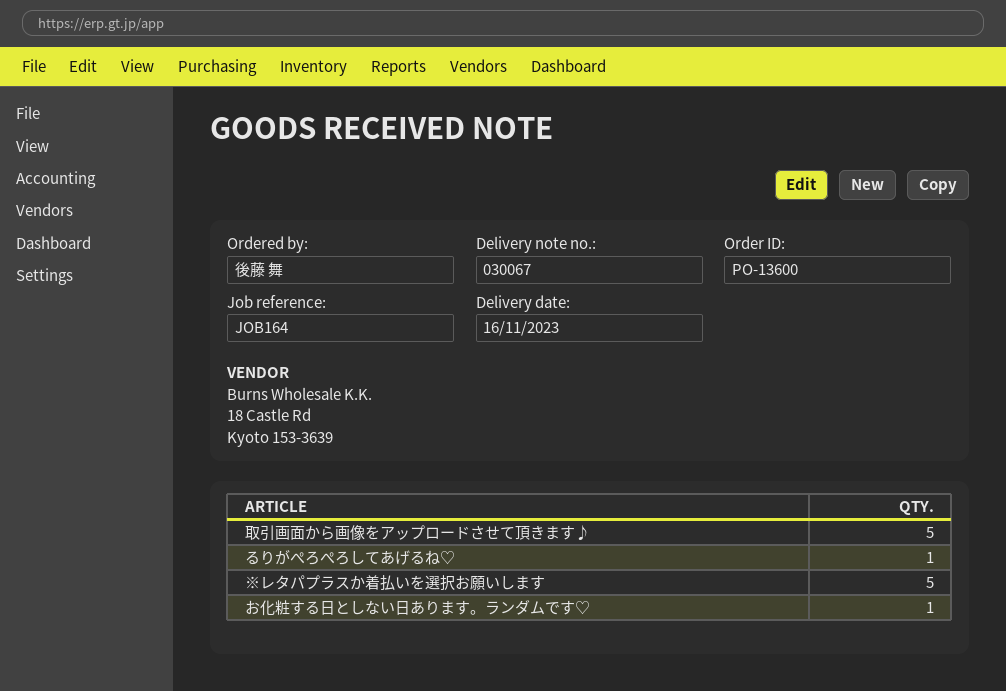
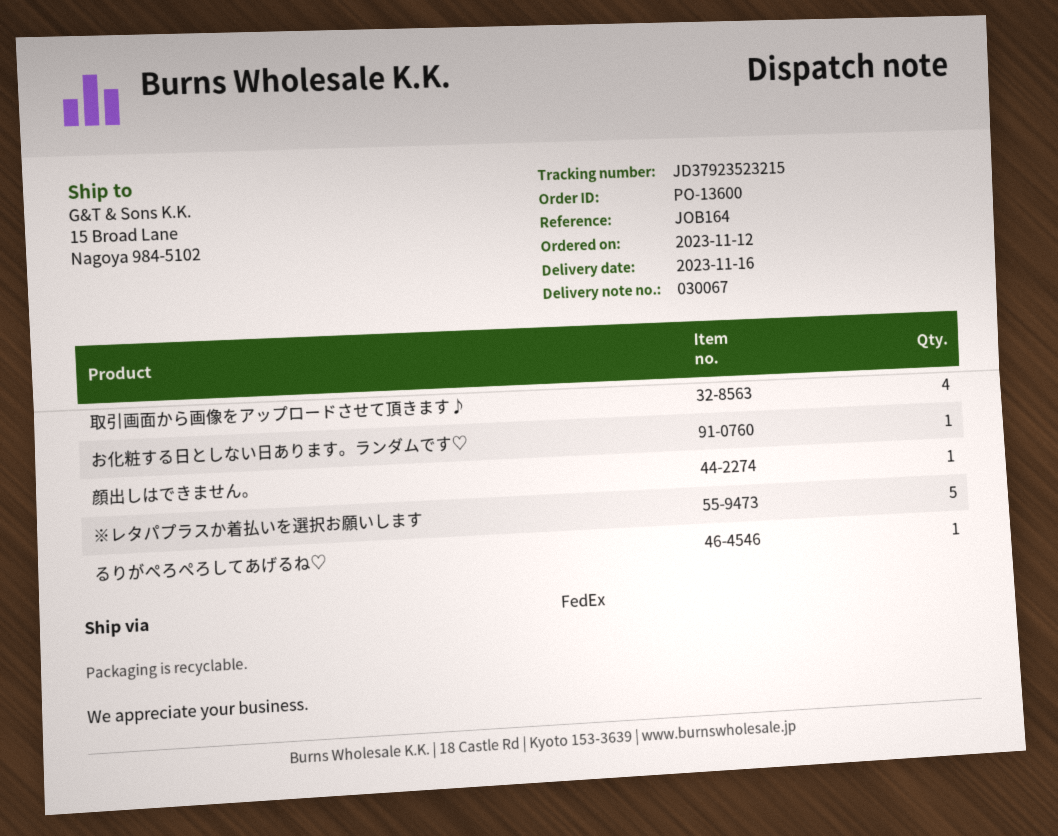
取引画面から画像をアップロードさせて頂きます♪: 5 -> 4
顔出しはできません。: none -> 1

